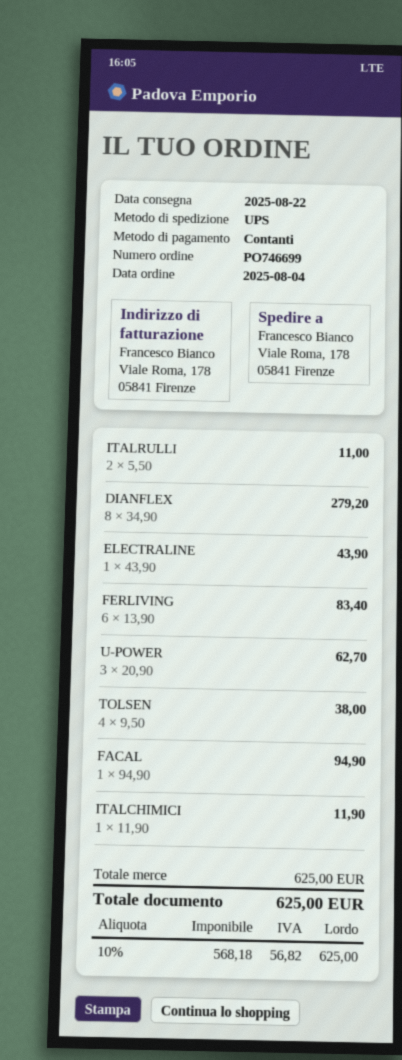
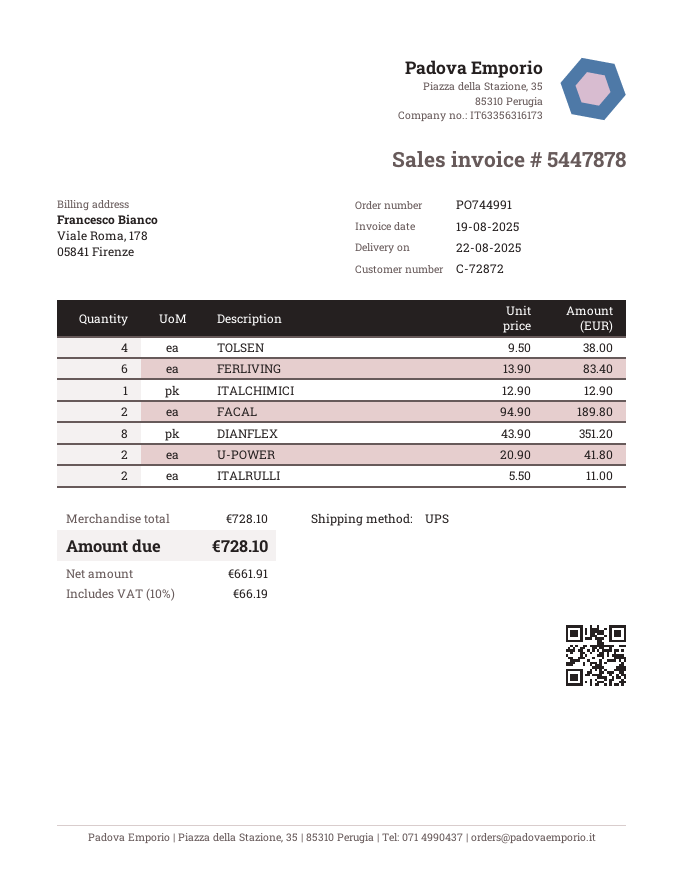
order number: PO746699 -> PO744991
DIANFLEX: 8 x 34.90 = 279.20 -> 8 x 43.90 = 351.20
ELECTRALINE: 1 x 43.90 = 43.90 -> none
U-POWER: 3 x 20.90 = 62.70 -> 2 x 20.90 = 41.80
FACAL: 1 x 94.90 = 94.90 -> 2 x 94.90 = 189.80
ITALCHIMICI: 1 x 11.90 = 11.90 -> 1 x 12.90 = 12.90
subtotal: 625.00 -> 728.10
net: 568.18 -> 661.91
tax: 10% = 56.82 -> 10% = 66.19
total: 625.00 -> 728.10

